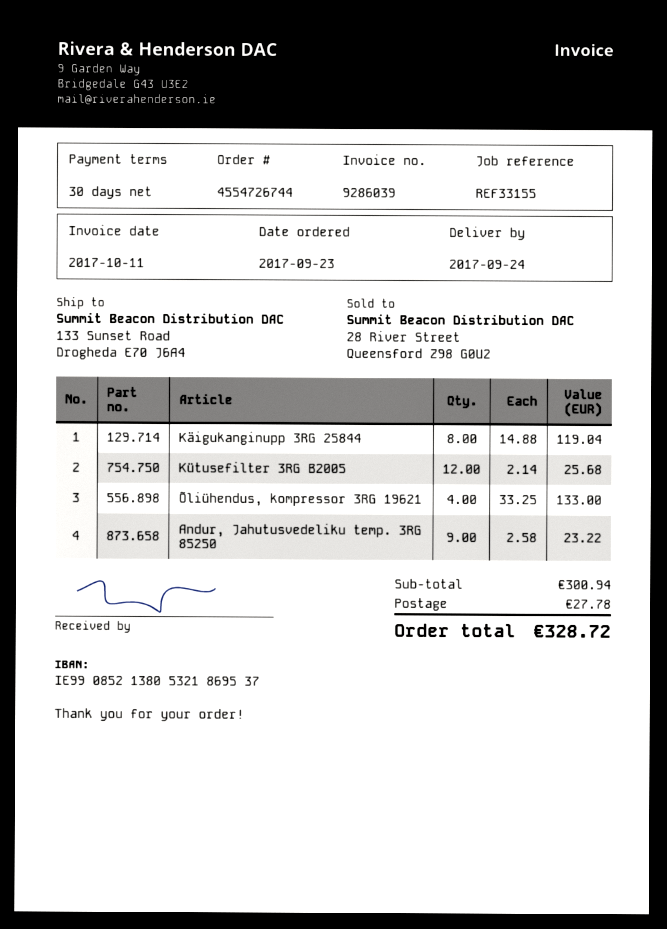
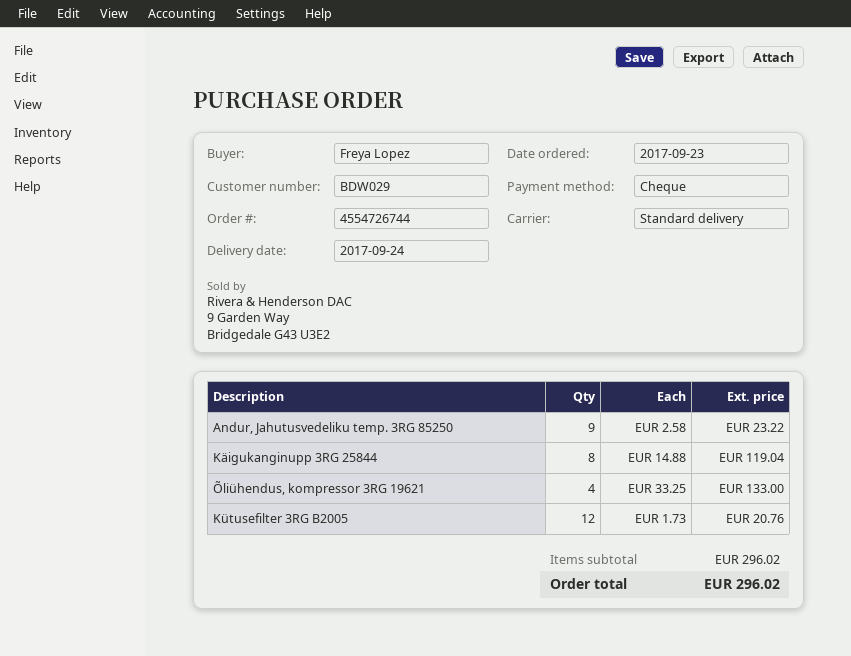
Kütusefilter 3RG B2005: 12 x 2.14 = 25.68 -> 12 x 1.73 = 20.76
subtotal: 300.94 -> 296.02
shipping: 27.78 -> none
total: 328.72 -> 296.02

